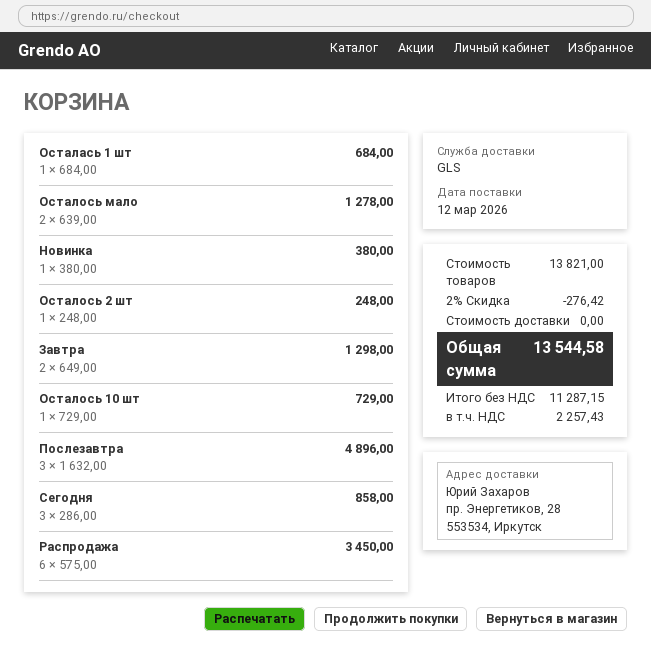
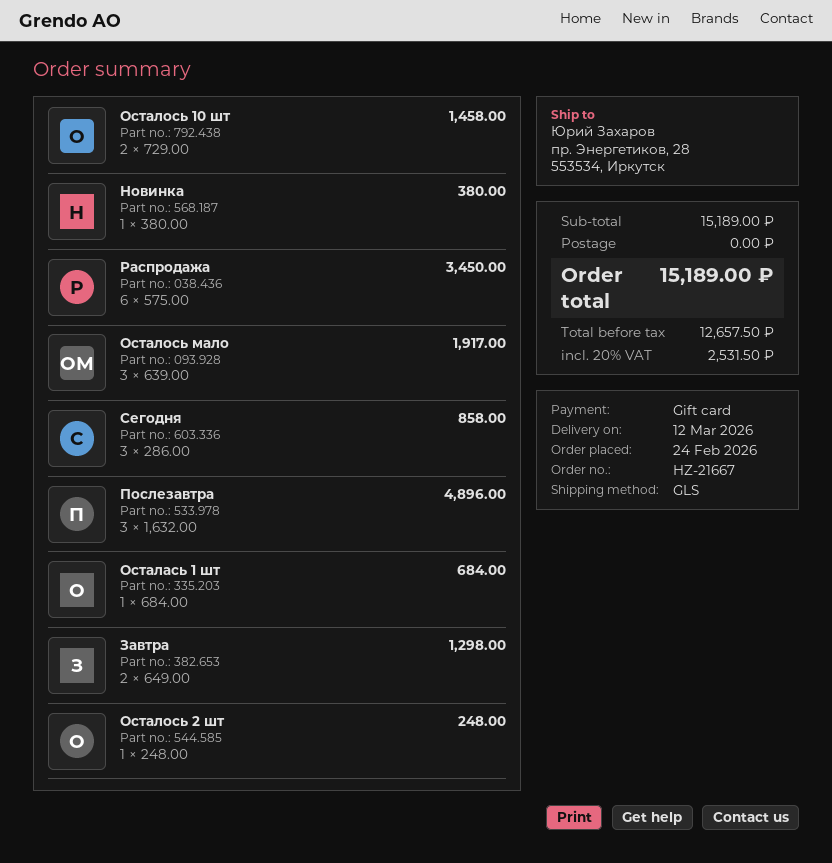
Осталось мало: 2 x 639.00 = 1278.00 -> 3 x 639.00 = 1917.00
Осталось 10 шт: 1 x 729.00 = 729.00 -> 2 x 729.00 = 1458.00
subtotal: 13821.00 -> 15189.00
discount: 2% = 276.42 -> none
net: 11287.15 -> 12657.50
tax: 2257.43 -> 2531.50
total: 13544.58 -> 15189.00

